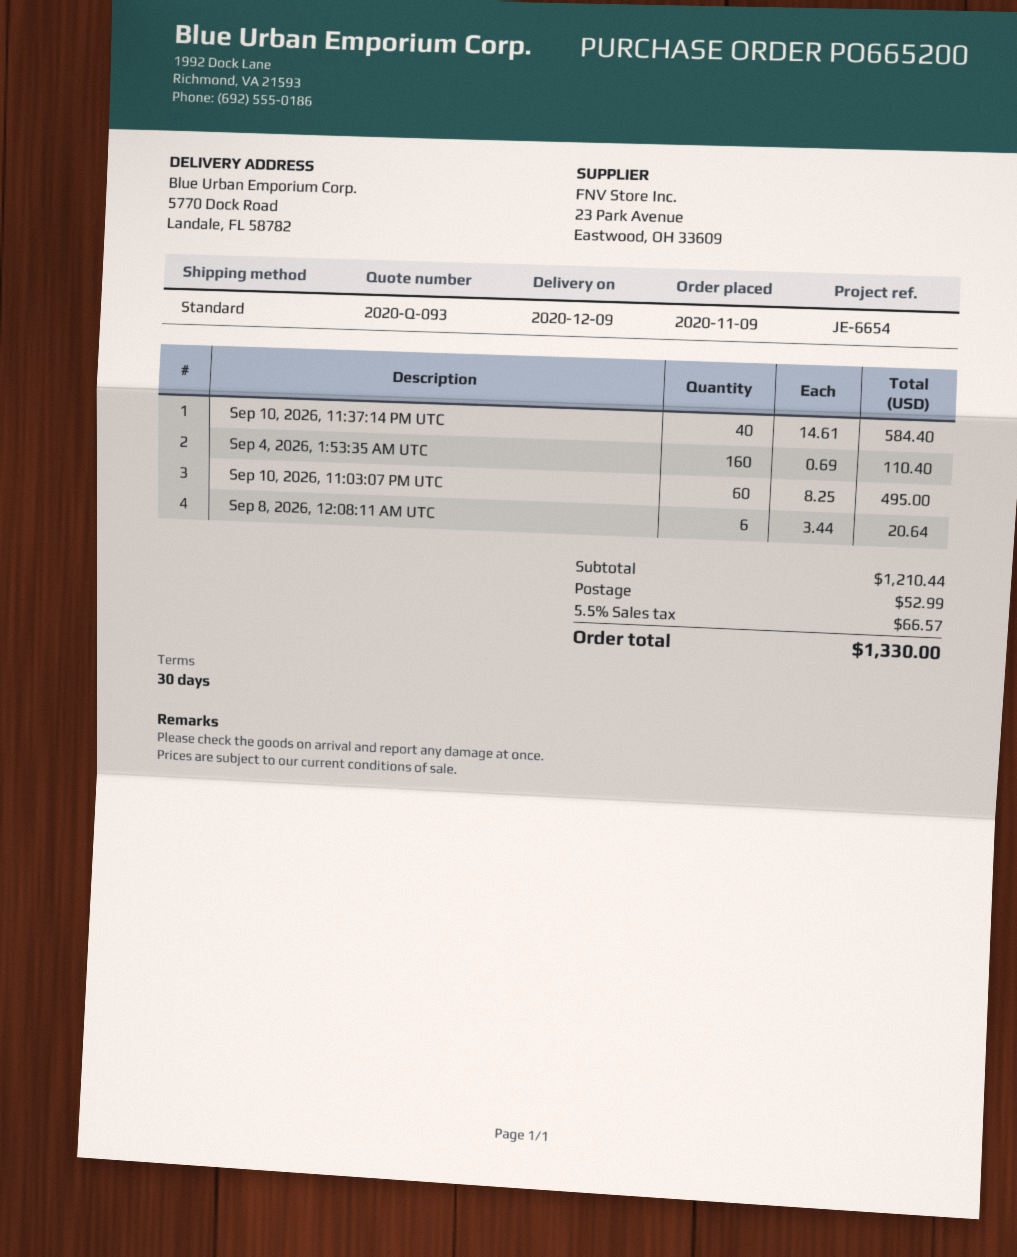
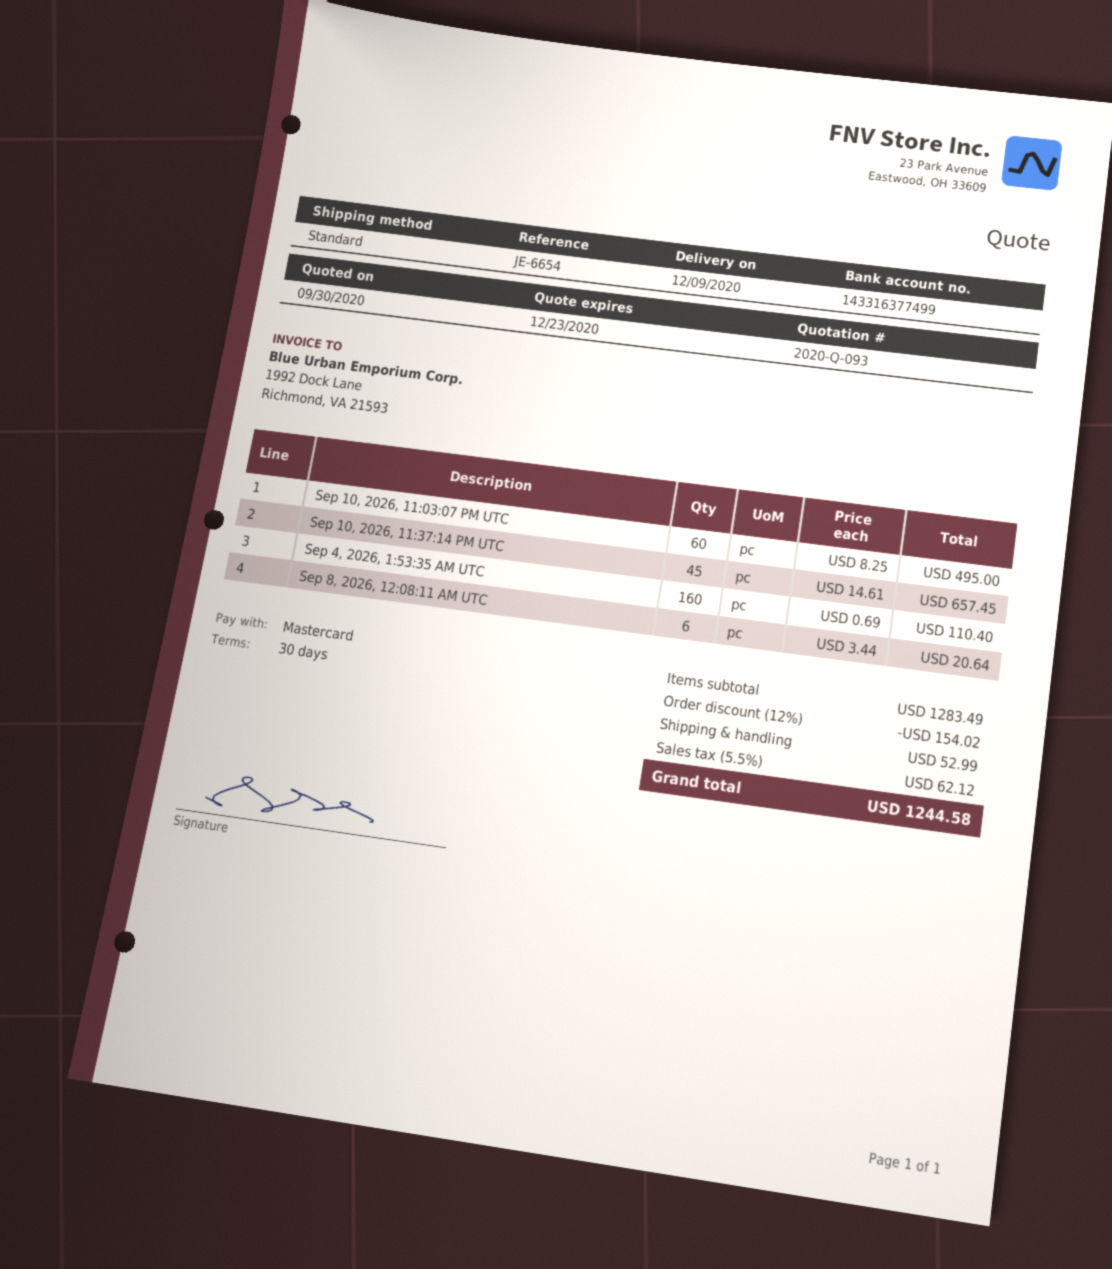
Sep 10, 2026, 11:37:14 PM UTC: 40 x 14.61 = 584.40 -> 45 x 14.61 = 657.45
subtotal: 1210.44 -> 1283.49
discount: none -> 12% = 154.02
tax: 5.5% = 66.57 -> 5.5% = 62.12
total: 1330.00 -> 1244.58

